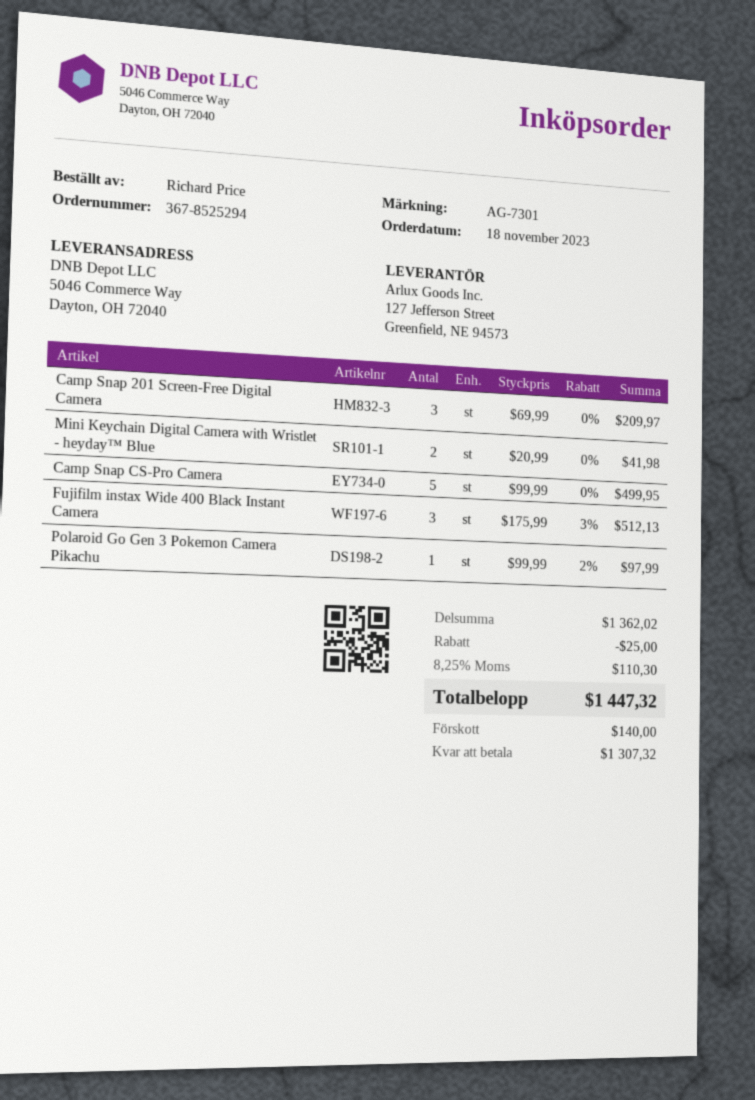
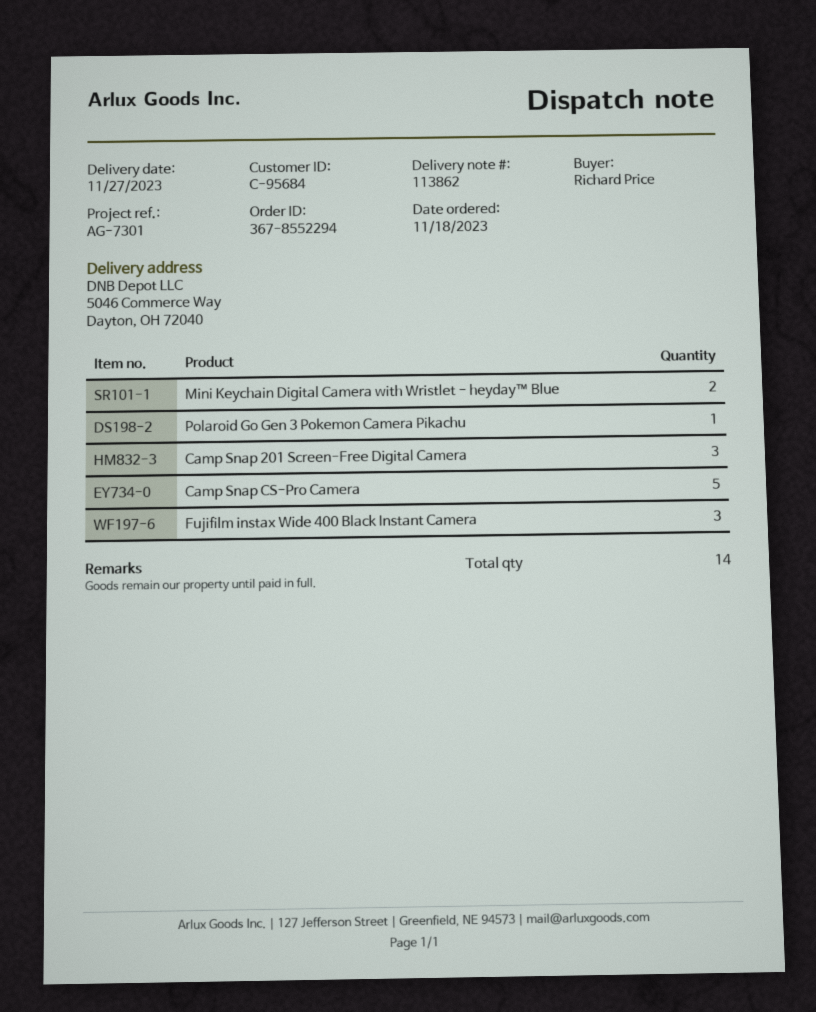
order number: 367-8525294 -> 367-8552294

